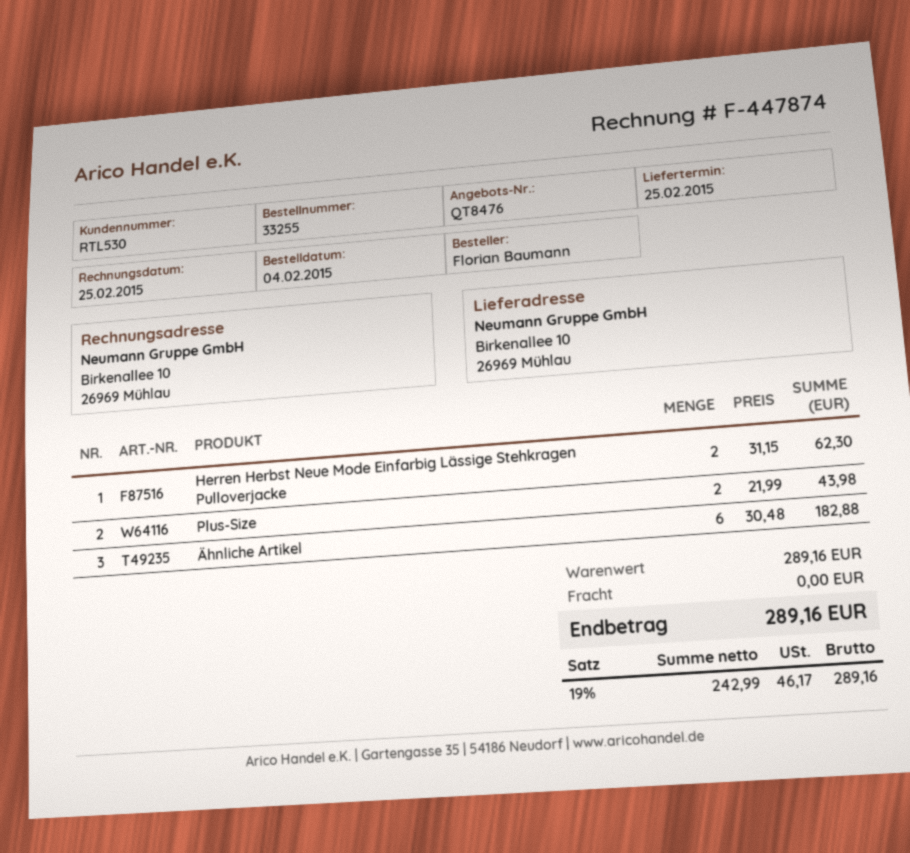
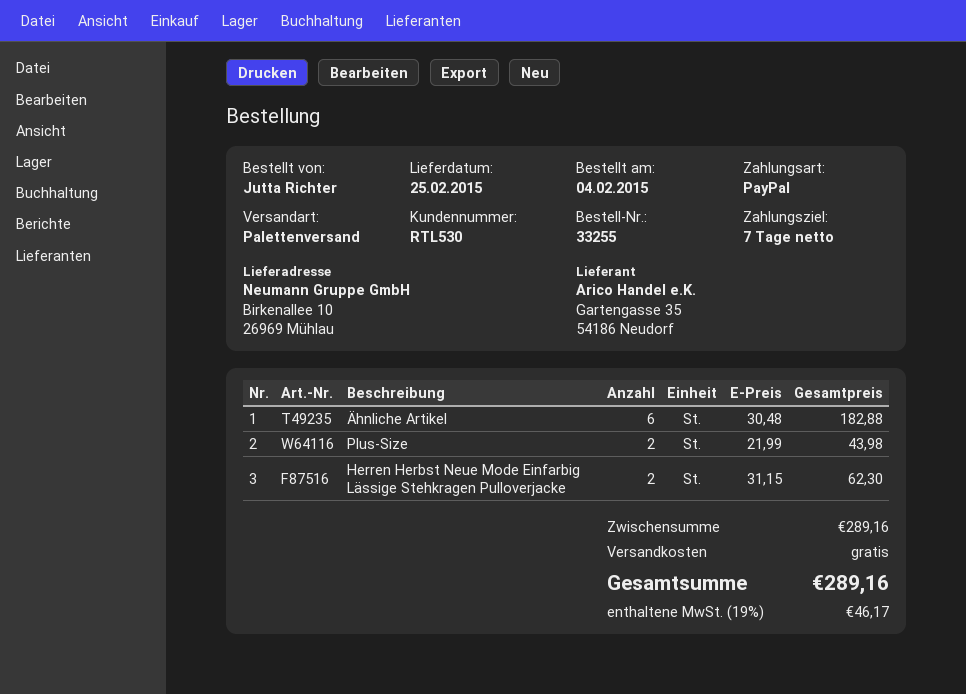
ordered by: Florian Baumann -> Jutta Richter

